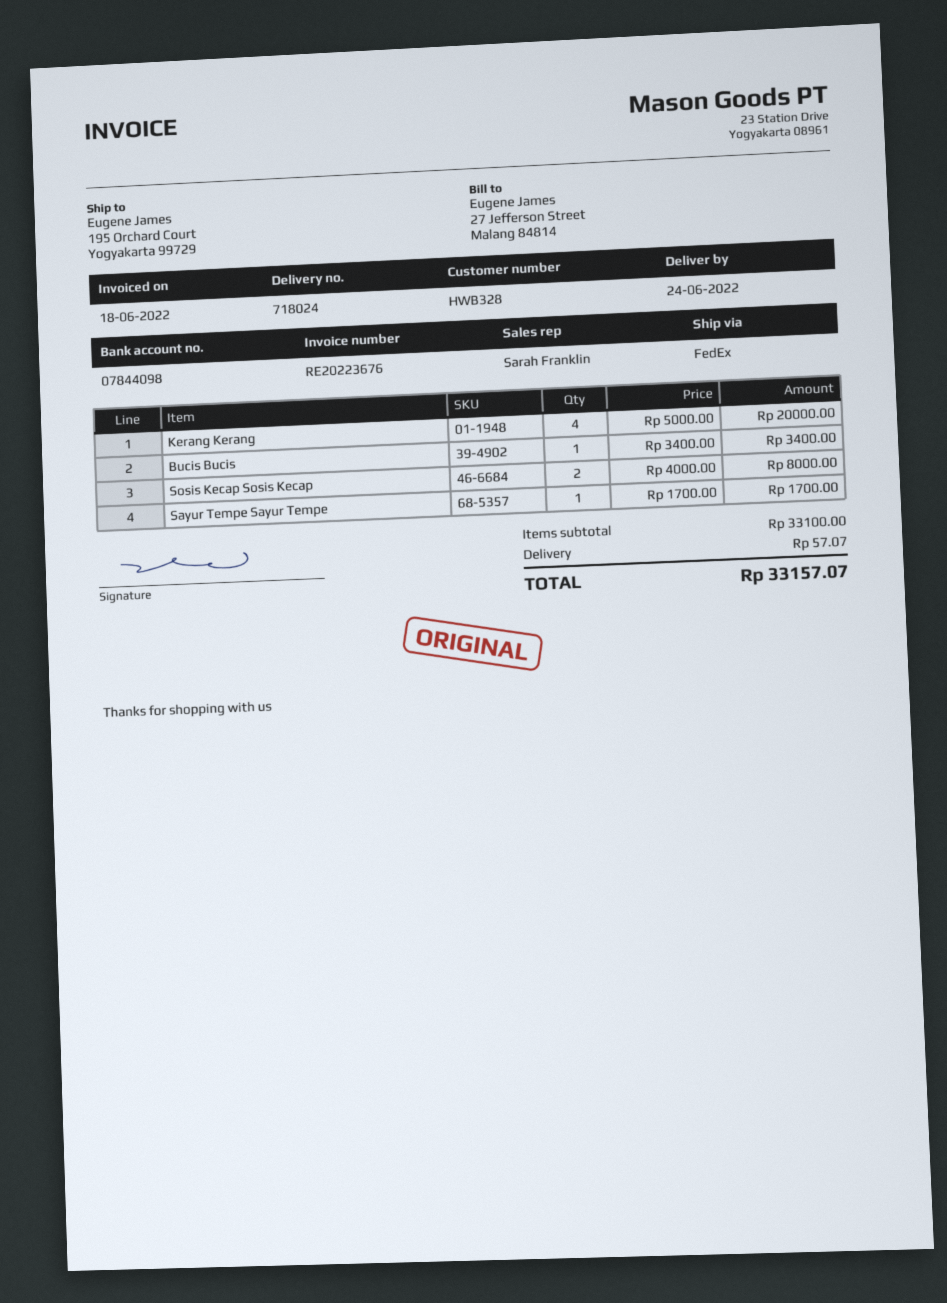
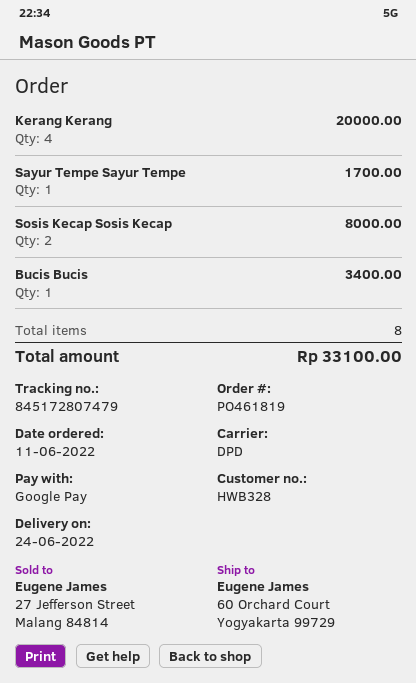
shipping method: FedEx -> DPD
ship to: 195 Orchard Court, Yogyakarta 99729 -> 60 Orchard Court, Yogyakarta 99729
shipping: 57.07 -> none
total: 33157.07 -> 33100.00

